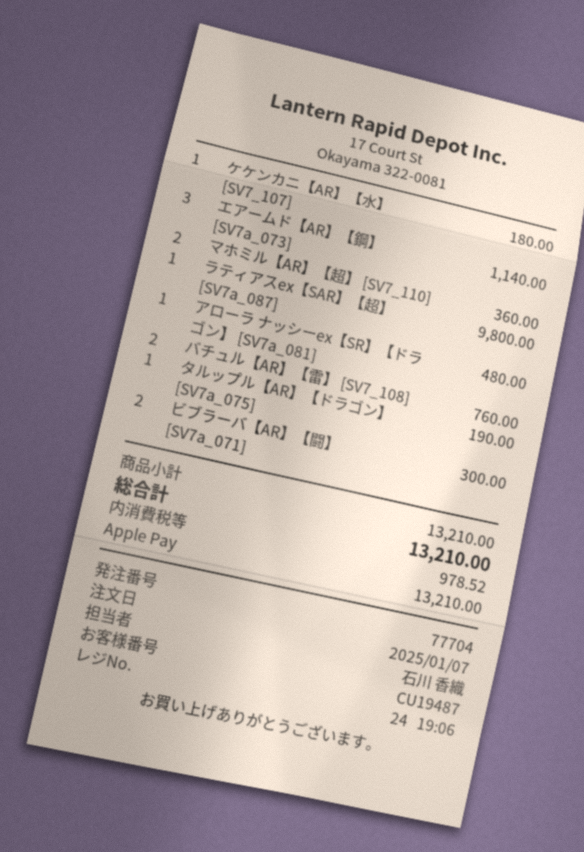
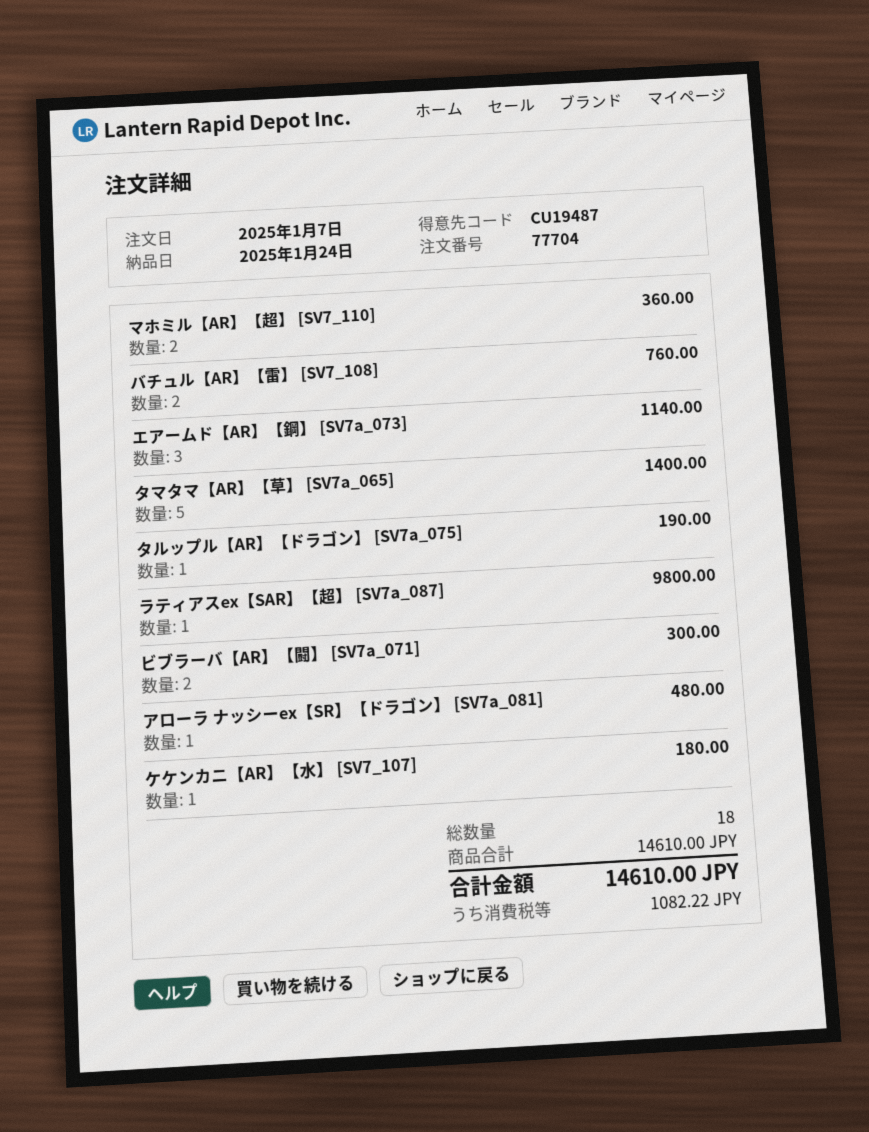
タマタマ【AR】【草】 [SV7a_065]: none -> 5 for 1400.00
subtotal: 13210.00 -> 14610.00
tax: 978.52 -> 1082.22
total: 13210.00 -> 14610.00

